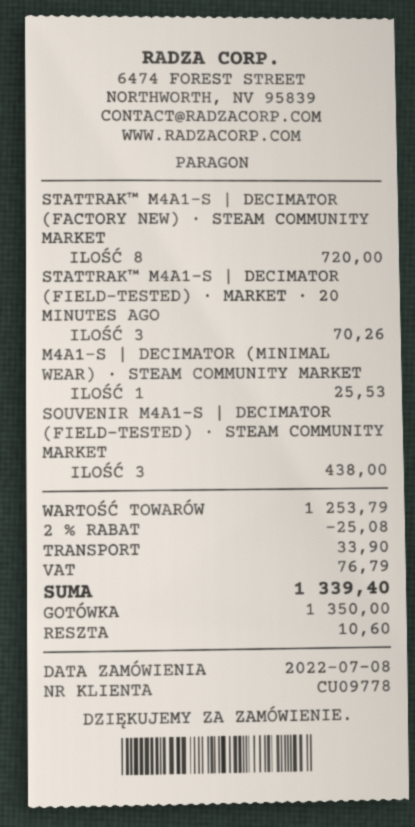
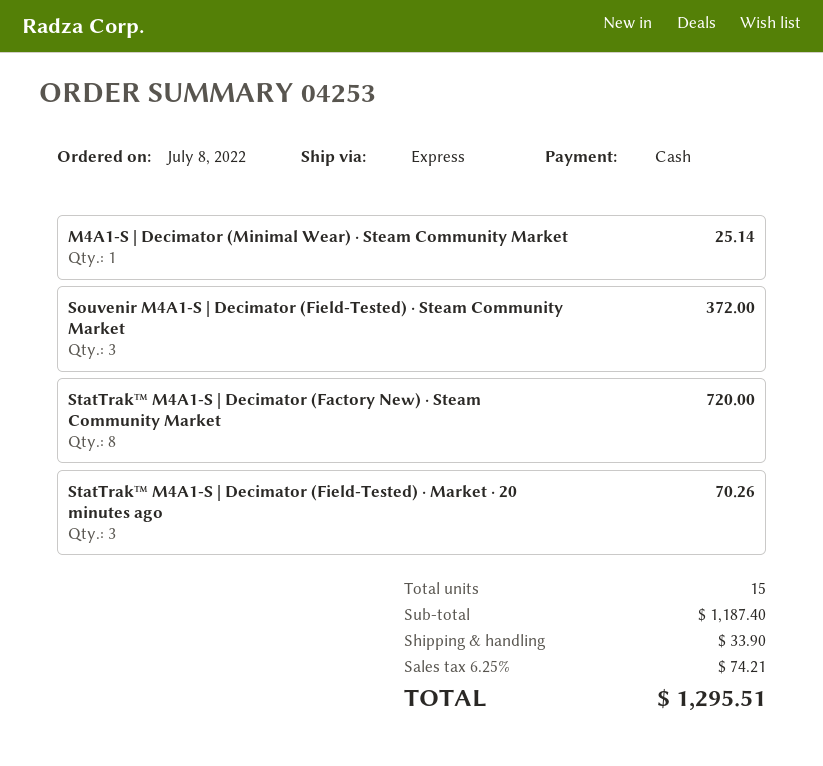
M4A1-S | DECIMATOR (MINIMAL WEAR) · STEAM COMMUNITY MARKET: 1 for 25.53 -> 1 for 25.14
SOUVENIR M4A1-S | DECIMATOR (FIELD-TESTED) · STEAM COMMUNITY MARKET: 3 for 438.00 -> 3 for 372.00
subtotal: 1253.79 -> 1187.40
discount: 2% = 25.08 -> none
tax: 76.79 -> 74.21
total: 1339.40 -> 1295.51

